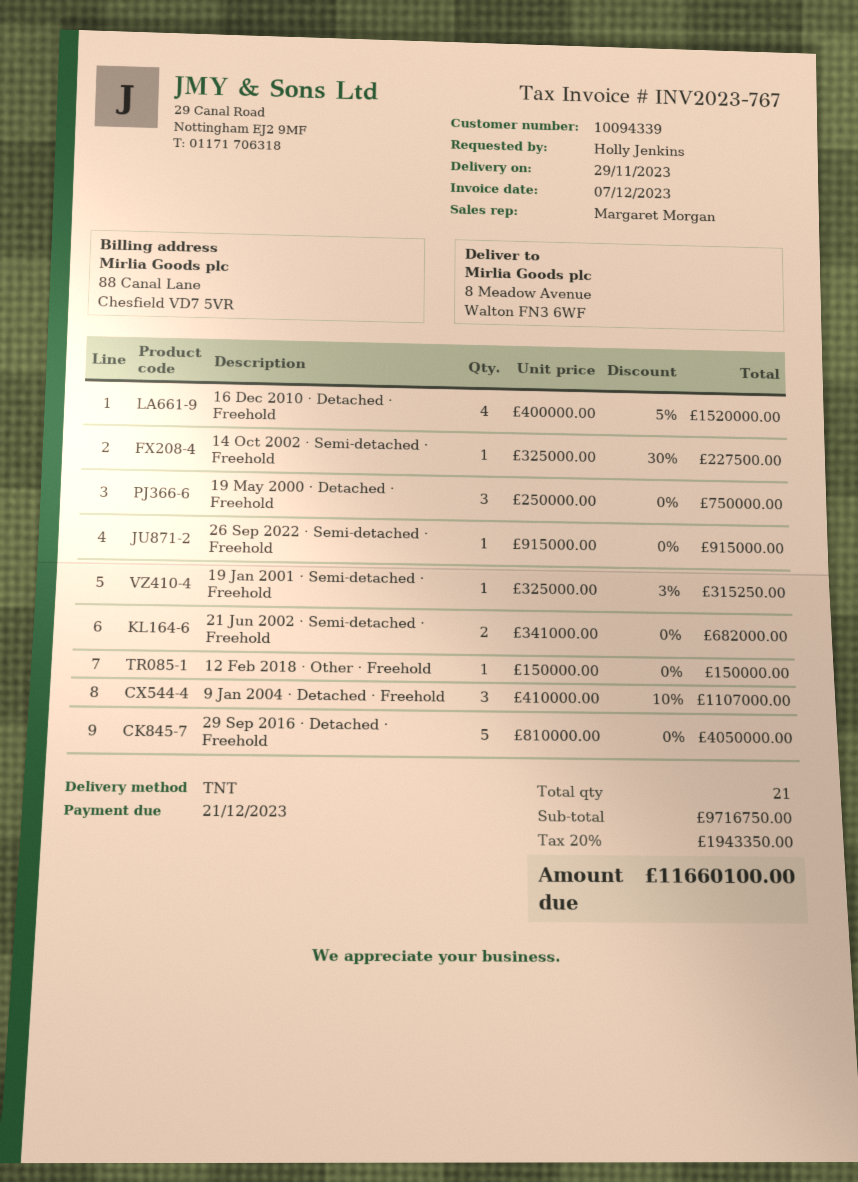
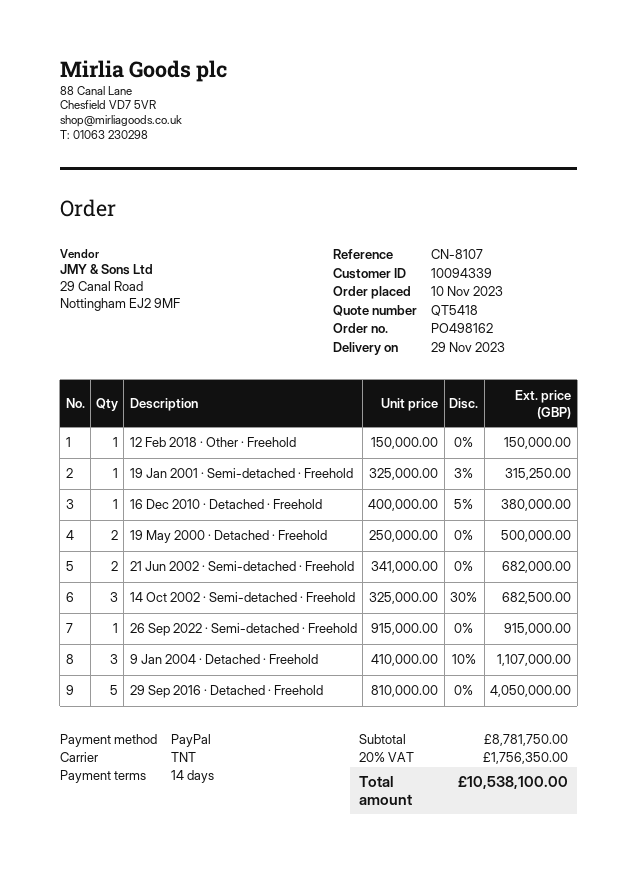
16 Dec 2010 · Detached · Freehold: 4 x 400000.00 - 5% = 1520000.00 -> 1 x 400000.00 - 5% = 380000.00
14 Oct 2002 · Semi-detached · Freehold: 1 x 325000.00 - 30% = 227500.00 -> 3 x 325000.00 - 30% = 682500.00
19 May 2000 · Detached · Freehold: 3 x 250000.00 = 750000.00 -> 2 x 250000.00 = 500000.00
subtotal: 9716750.00 -> 8781750.00
tax: 20% = 1943350.00 -> 20% = 1756350.00
total: 11660100.00 -> 10538100.00

